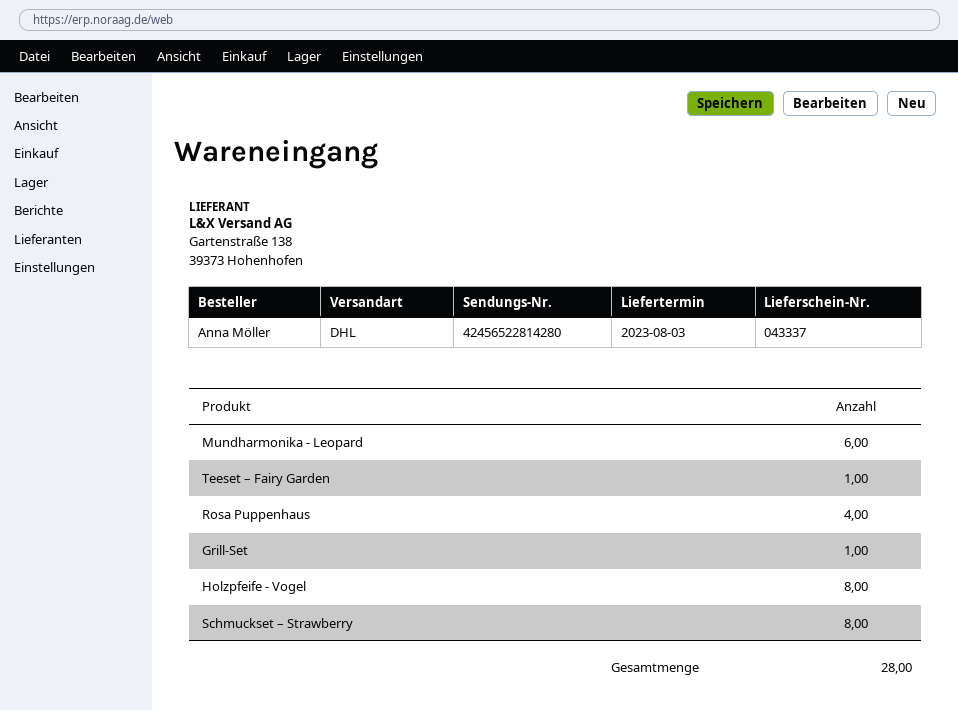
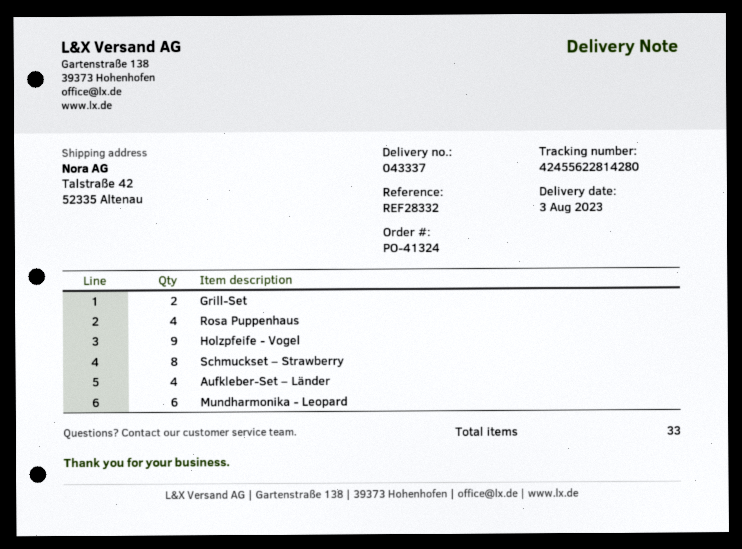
tracking number: 42456522814280 -> 42455622814280
Teeset – Fairy Garden: 1 -> none
Grill-Set: 1 -> 2
Holzpfeife - Vogel: 8 -> 9
Aufkleber-Set – Länder: none -> 4
total quantity: 28 -> 33

